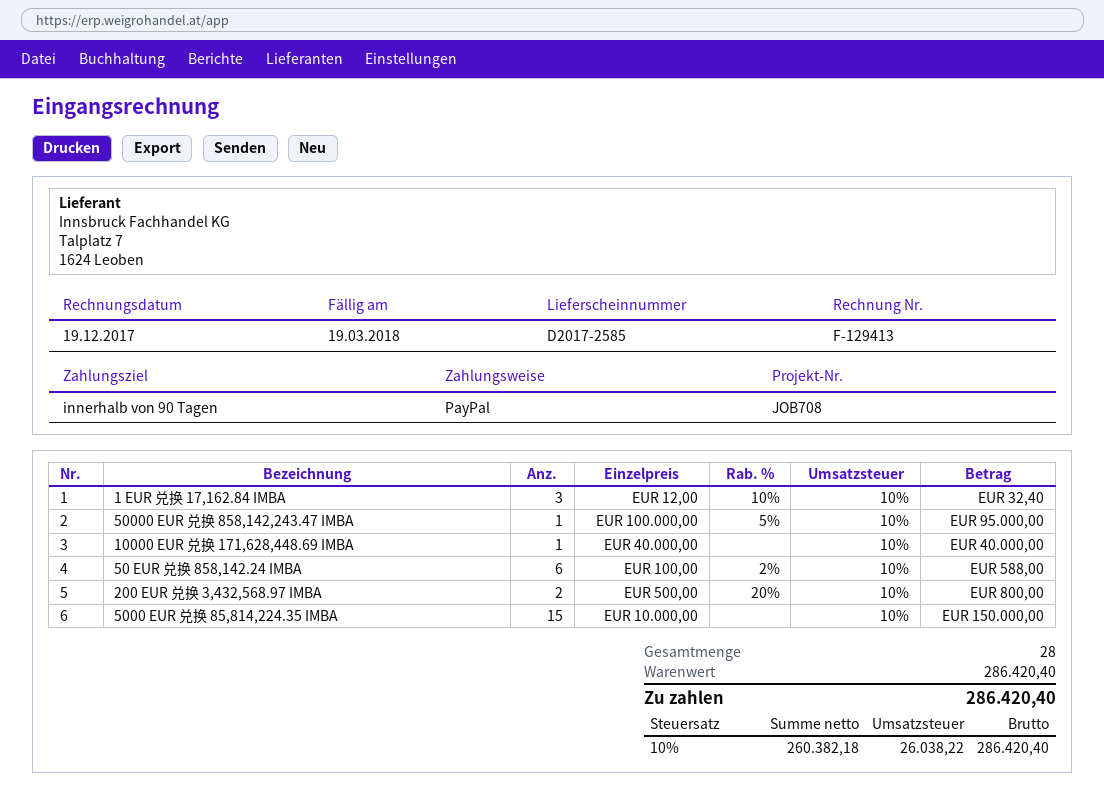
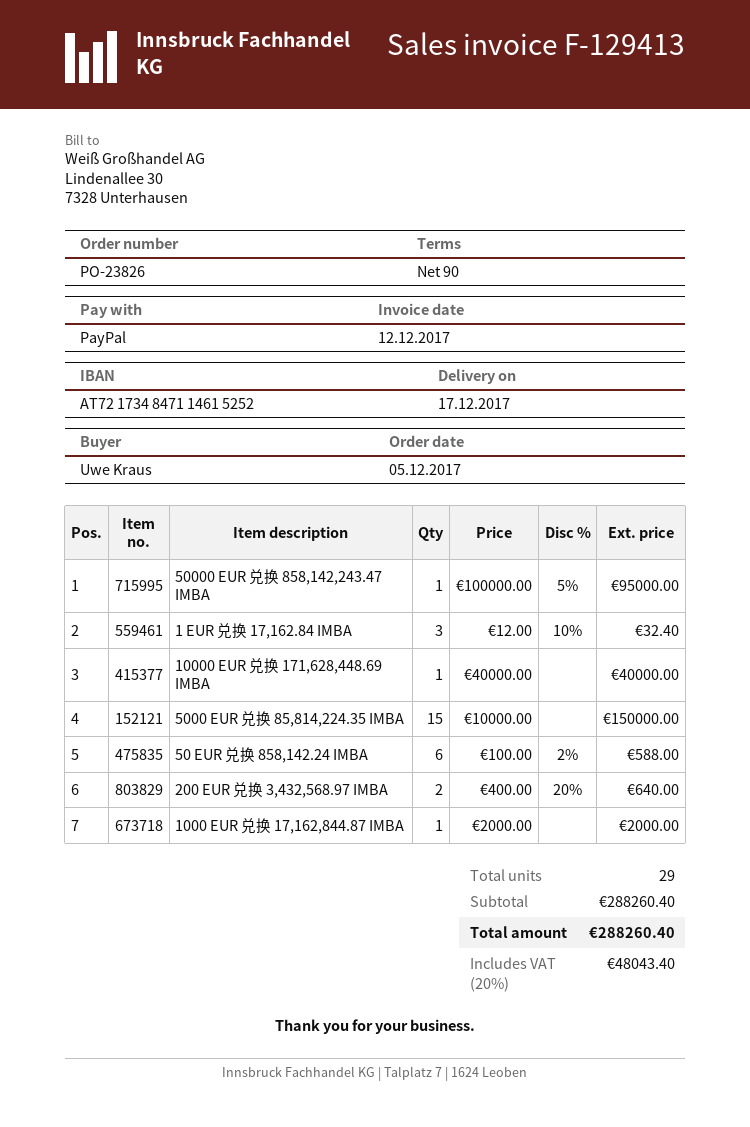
invoice date: 2017-12-19 -> 2017-12-12
200 EUR 兑换 3,432,568.97 IMBA: 2 x 500.00 - 20% = 800.00 -> 2 x 400.00 - 20% = 640.00
1000 EUR 兑换 17,162,844.87 IMBA: none -> 1 x 2000.00 = 2000.00
total quantity: 28 -> 29
subtotal: 286420.40 -> 288260.40
tax: 10% = 26038.22 -> 20% = 48043.40
total: 286420.40 -> 288260.40

